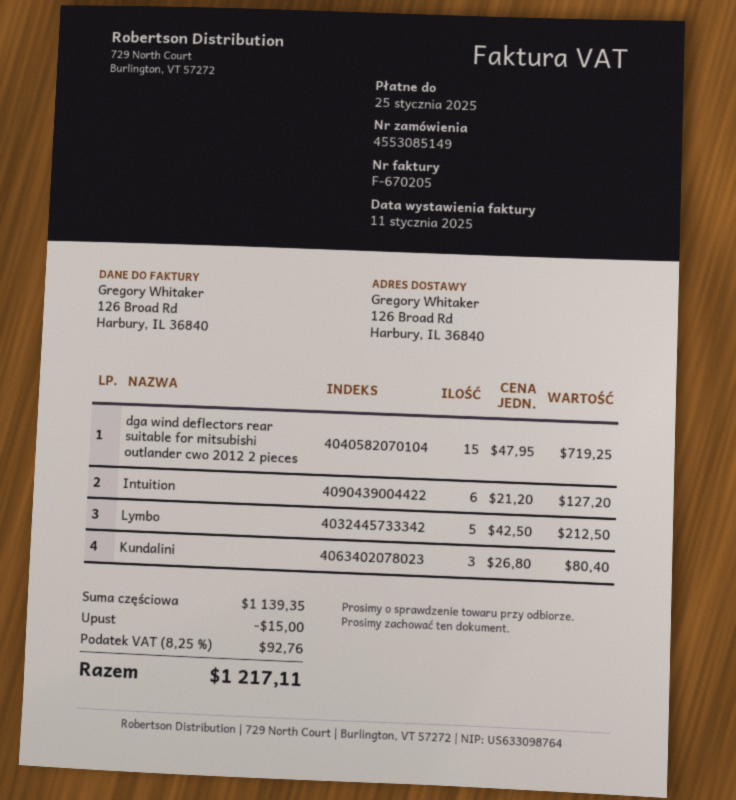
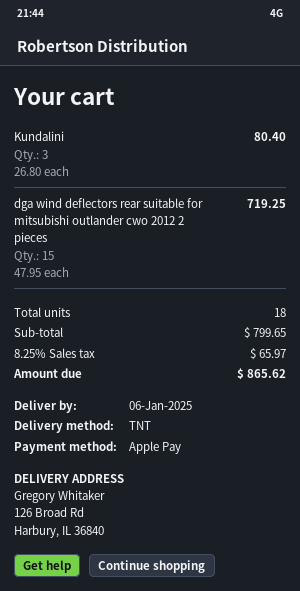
Intuition: 6 x 21.20 = 127.20 -> none
Lymbo: 5 x 42.50 = 212.50 -> none
subtotal: 1139.35 -> 799.65
discount: 15.00 -> none
tax: 8.25% = 92.76 -> 8.25% = 65.97
total: 1217.11 -> 865.62

